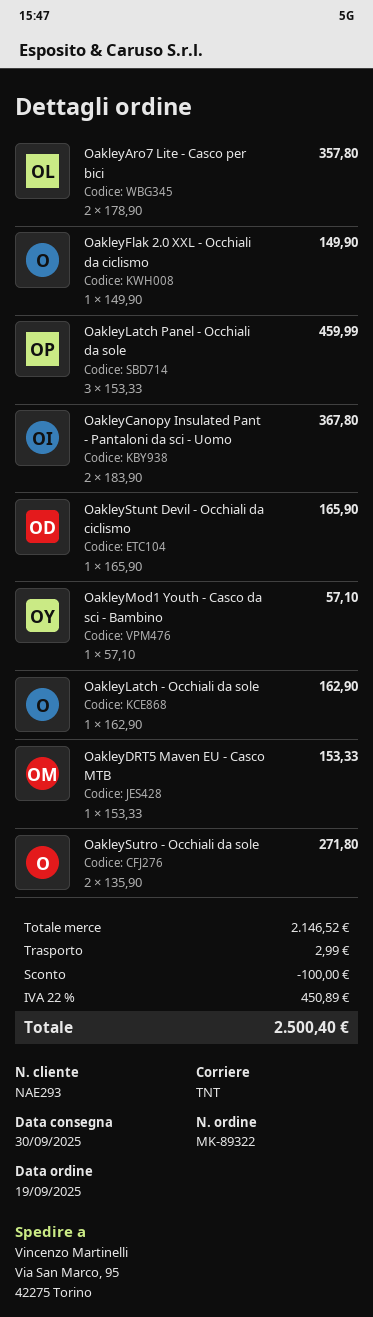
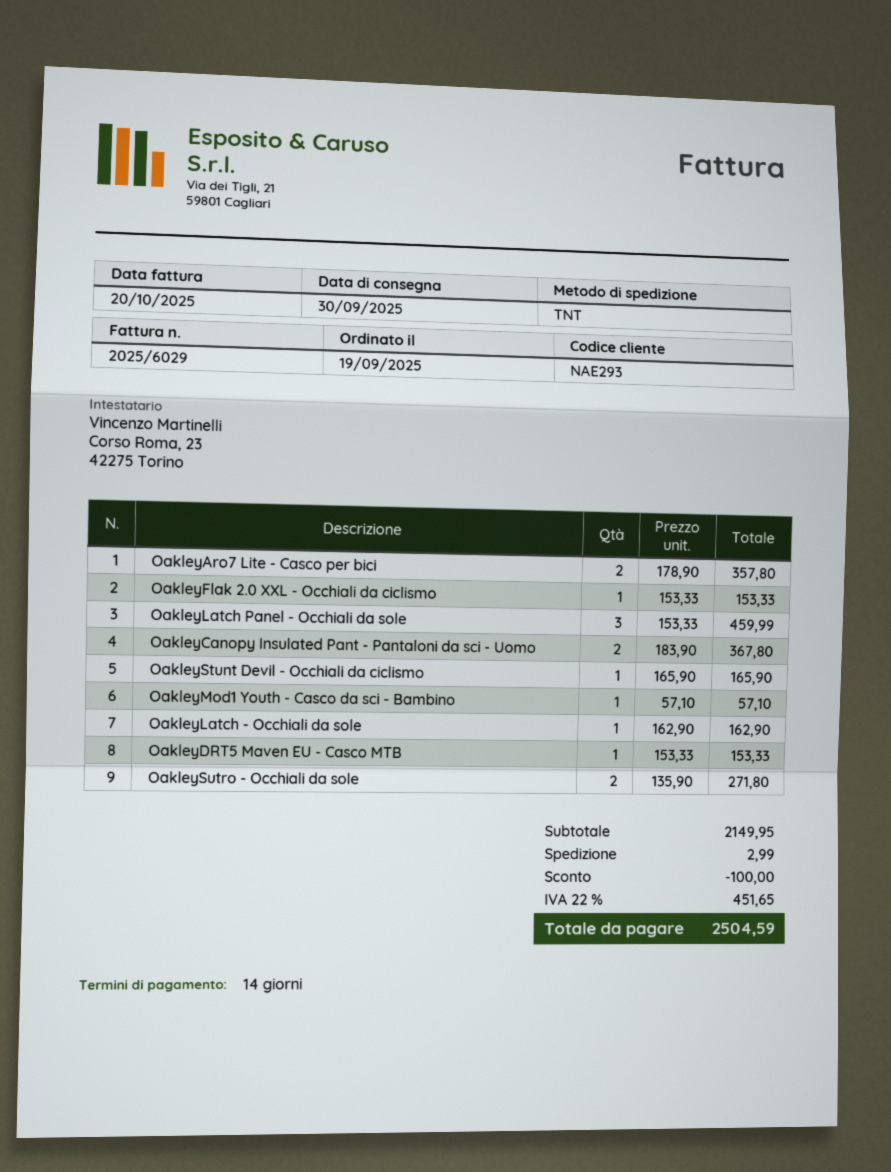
OakleyFlak 2.0 XXL - Occhiali da ciclismo: 1 x 149.90 = 149.90 -> 1 x 153.33 = 153.33
subtotal: 2146.52 -> 2149.95
tax: 22% = 450.89 -> 22% = 451.65
total: 2500.40 -> 2504.59

